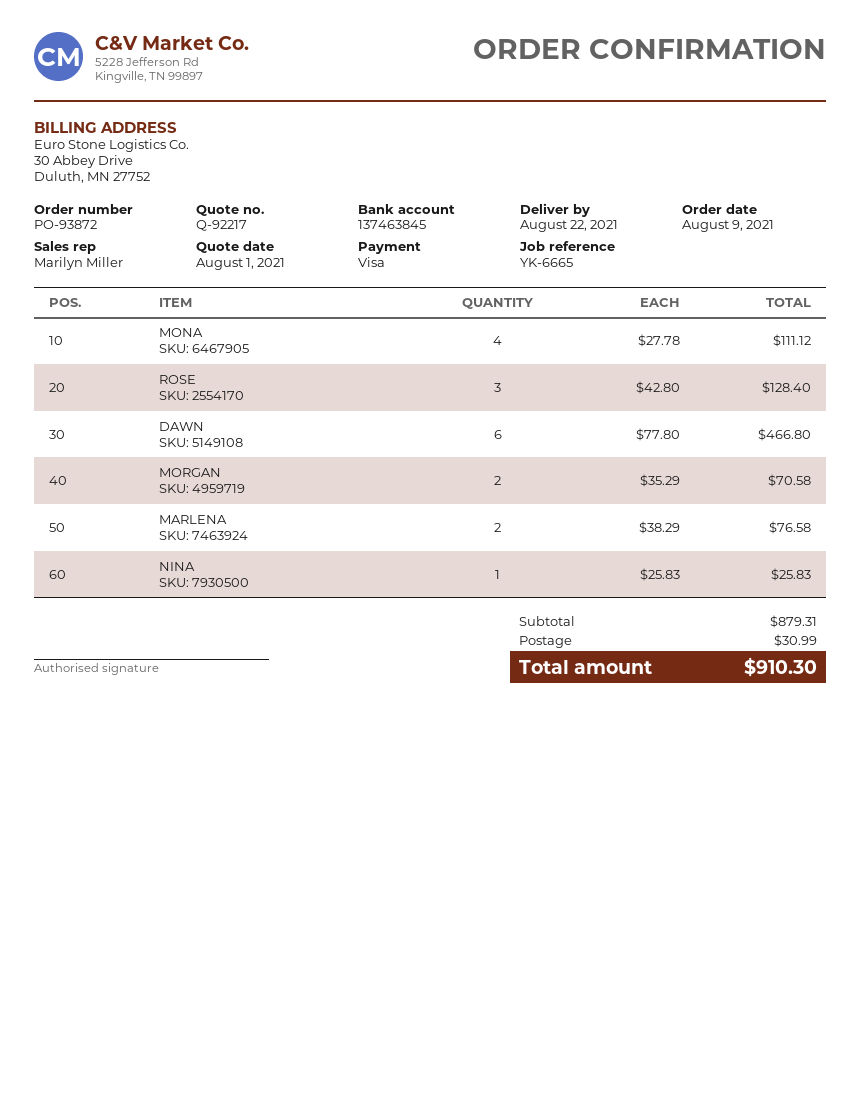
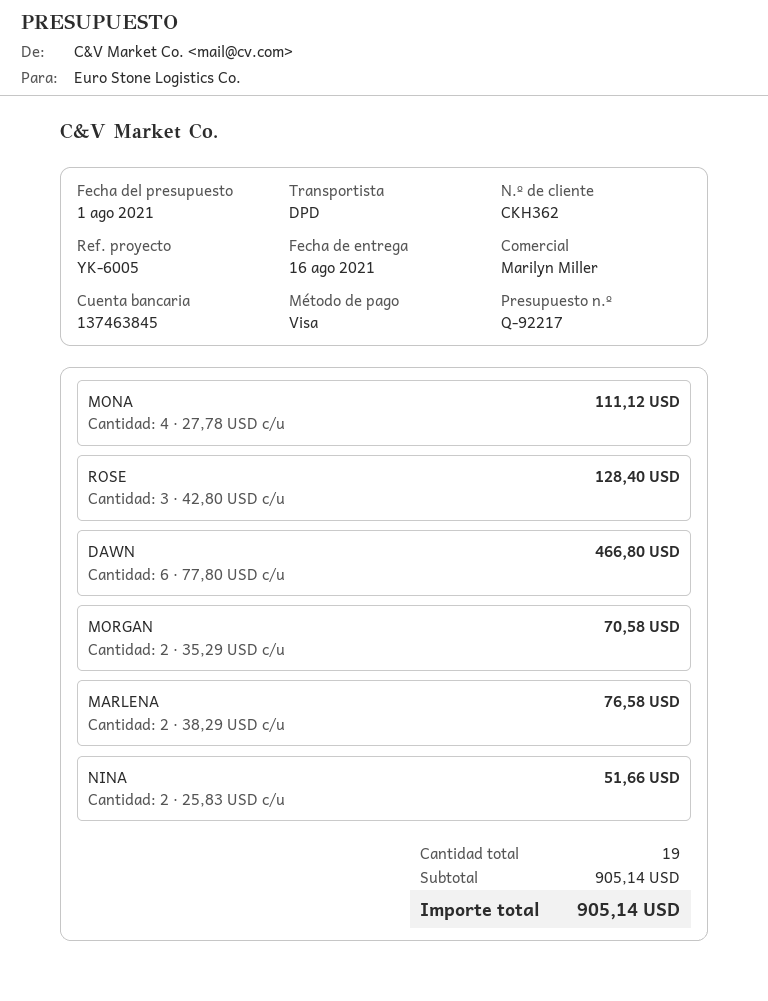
delivery date: 2021-08-22 -> 2021-08-16
reference: YK-6665 -> YK-6005
NINA: 1 x 25.83 = 25.83 -> 2 x 25.83 = 51.66
subtotal: 879.31 -> 905.14
shipping: 30.99 -> none
total: 910.30 -> 905.14

